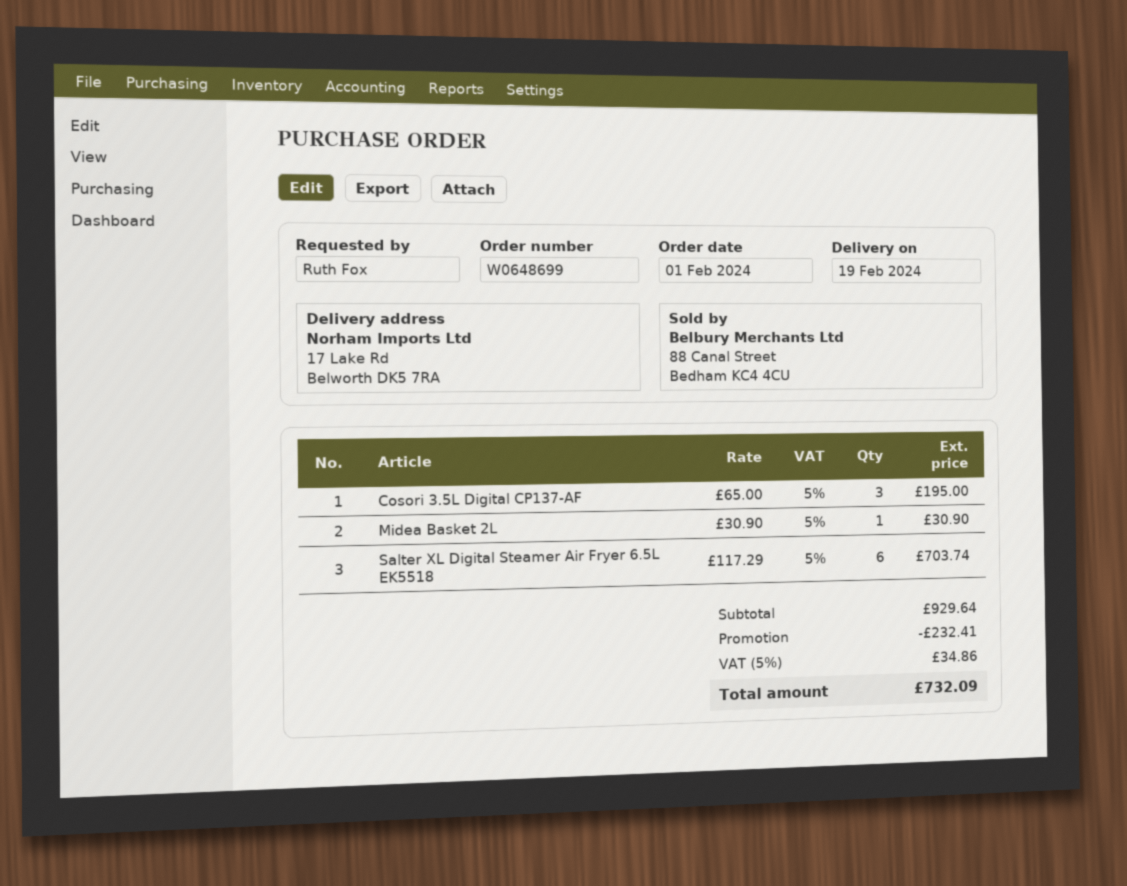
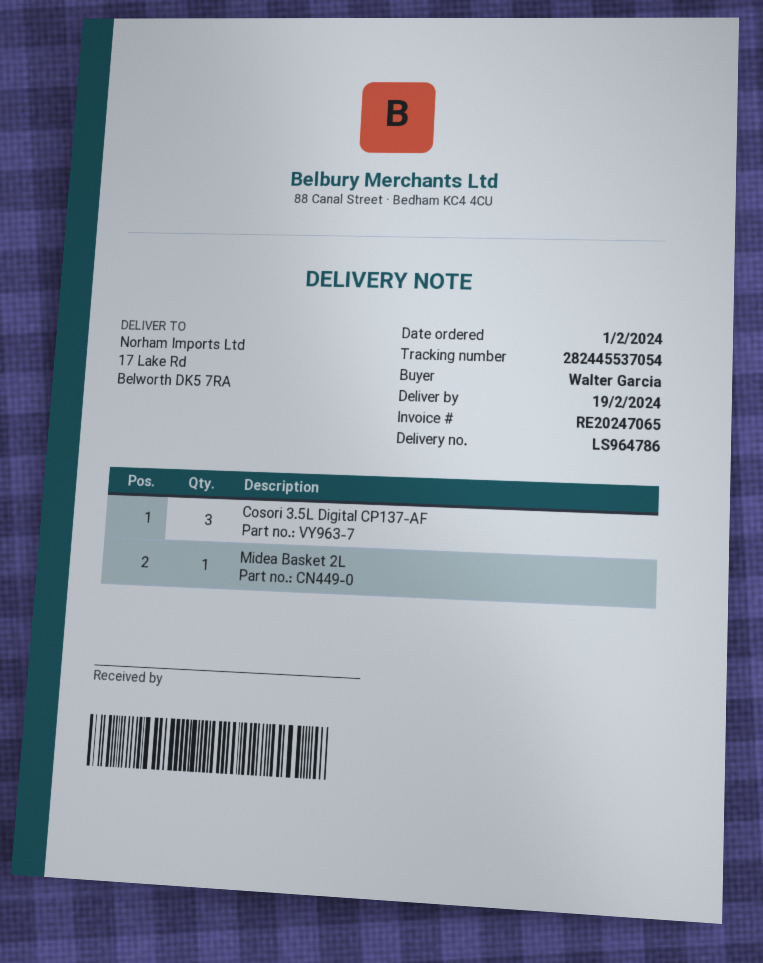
ordered by: Ruth Fox -> Walter Garcia
Salter XL Digital Steamer Air Fryer 6.5L EK5518: 6 -> none

